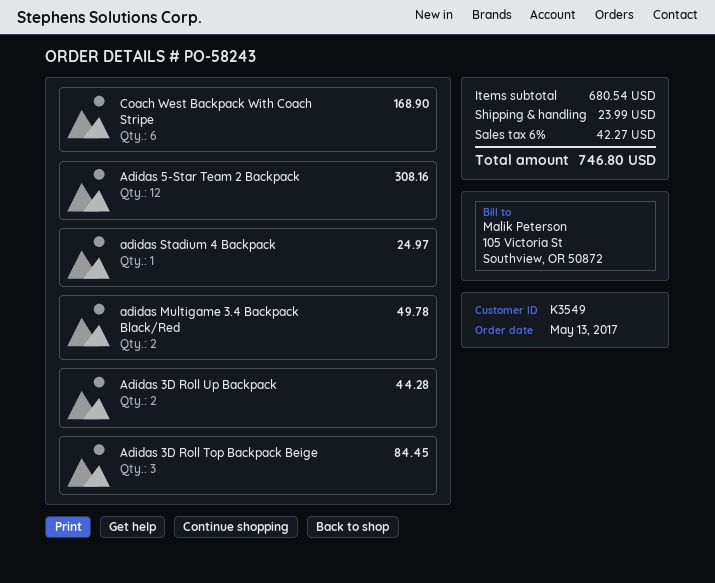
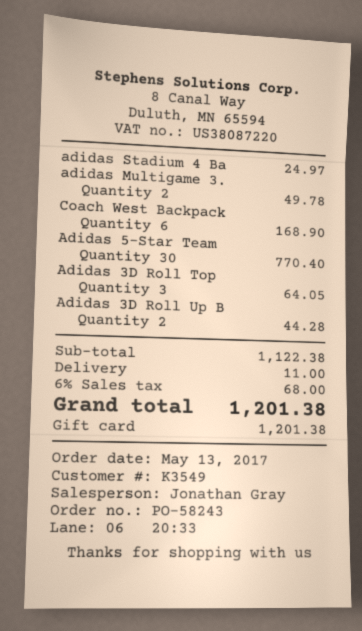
Adidas 5-Star Team 2 Backpack: 12 for 308.16 -> 30 for 770.40
Adidas 3D Roll Top Backpack Beige: 3 for 84.45 -> 3 for 64.05
subtotal: 680.54 -> 1122.38
shipping: 23.99 -> 11.00
tax: 6% = 42.27 -> 6% = 68.00
total: 746.80 -> 1201.38

